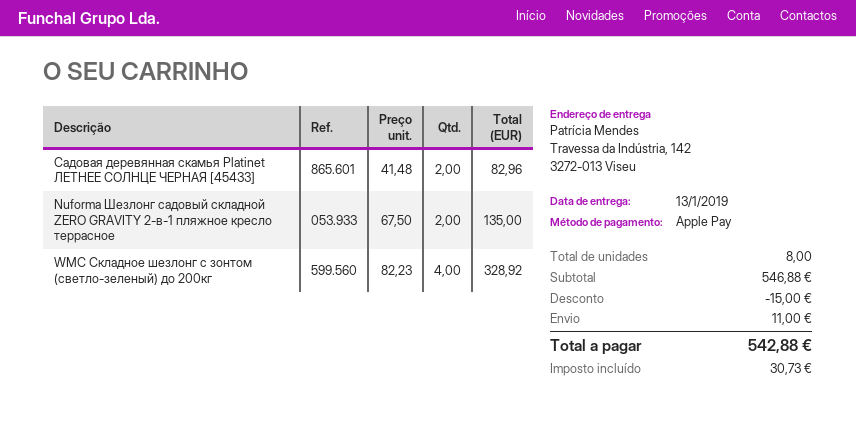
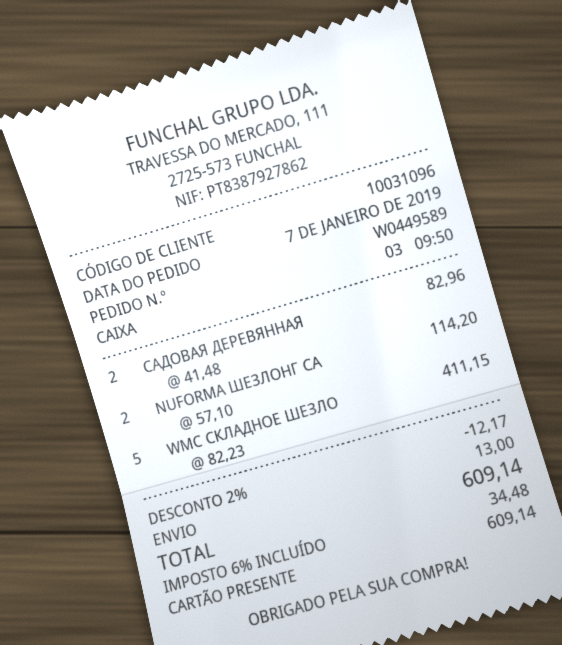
payment method: Apple Pay -> gift card
Nuforma Шезлонг садовый складной ZERO GRAVITY 2-в-1 пляжное кресло террасное: 2 x 67.50 = 135.00 -> 2 x 57.10 = 114.20
WMC Складное шезлонг с зонтом (светло-зеленый) до 200кг: 4 x 82.23 = 328.92 -> 5 x 82.23 = 411.15
discount: 15.00 -> 12.17
shipping: 11.00 -> 13.00
tax: 30.73 -> 34.48
total: 542.88 -> 609.14

